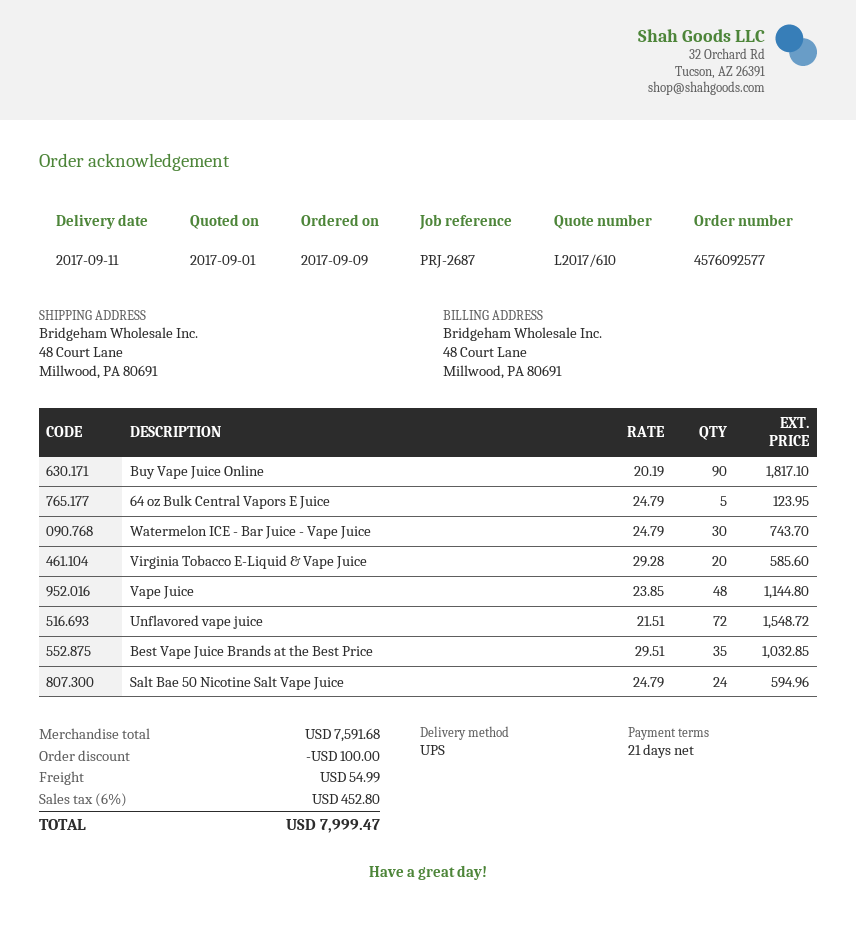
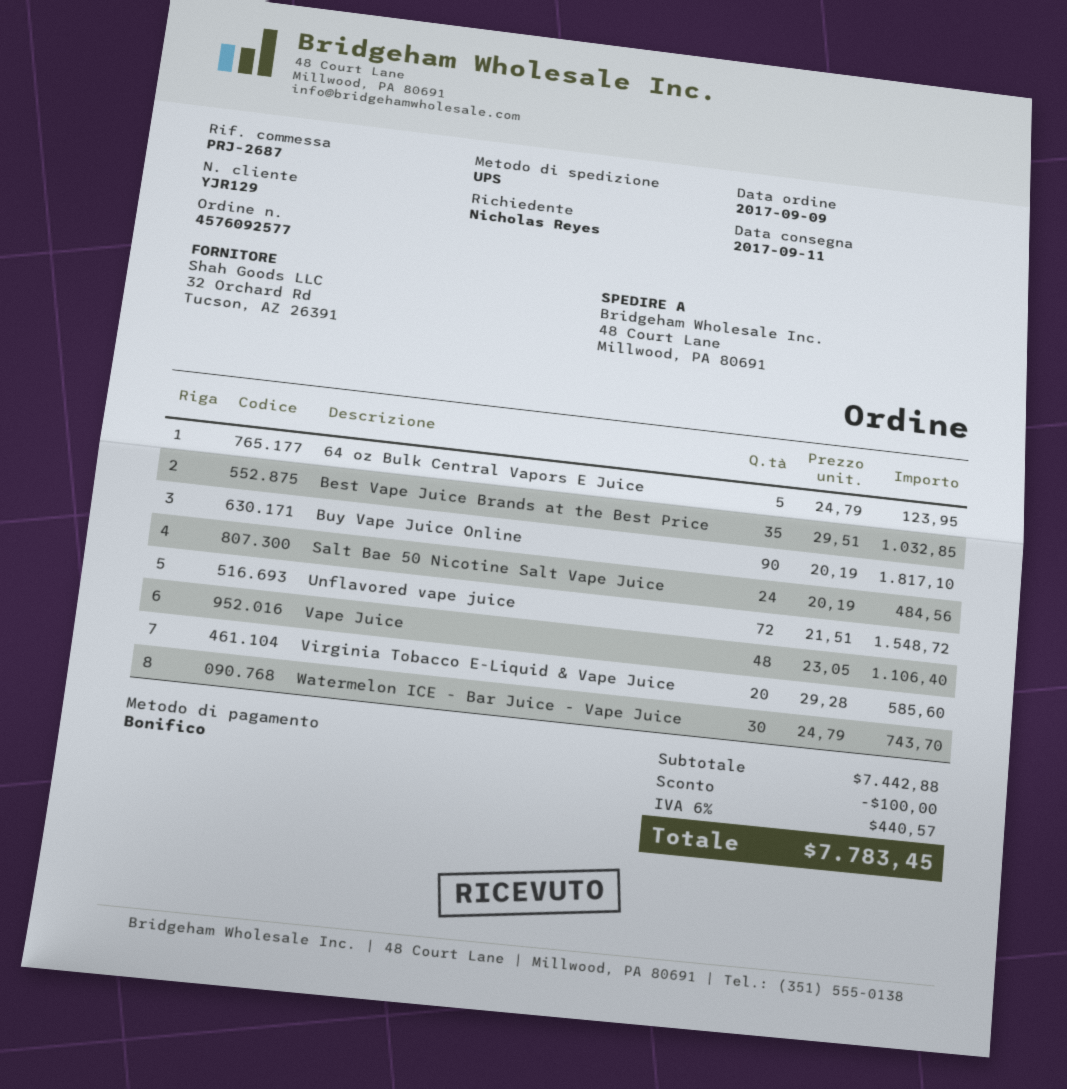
Vape Juice: 48 x 23.85 = 1144.80 -> 48 x 23.05 = 1106.40
Salt Bae 50 Nicotine Salt Vape Juice: 24 x 24.79 = 594.96 -> 24 x 20.19 = 484.56
subtotal: 7591.68 -> 7442.88
shipping: 54.99 -> none
tax: 6% = 452.80 -> 6% = 440.57
total: 7999.47 -> 7783.45

